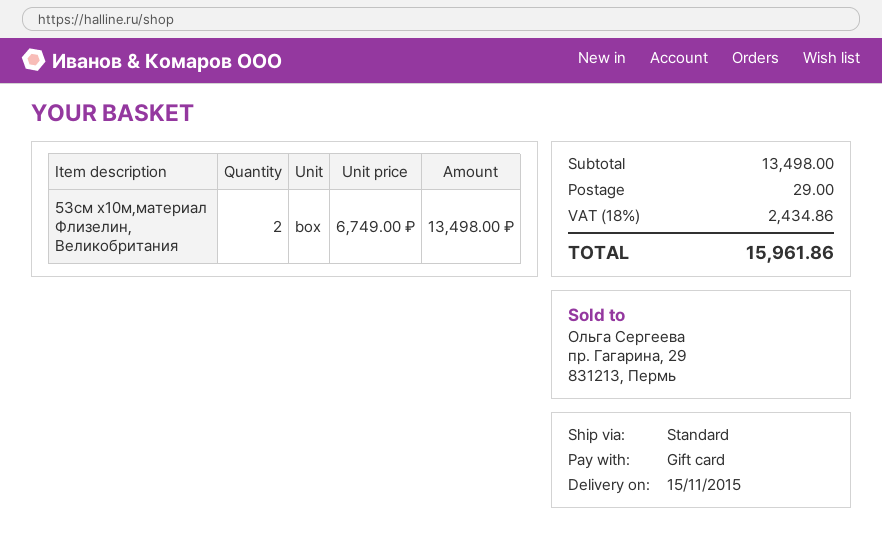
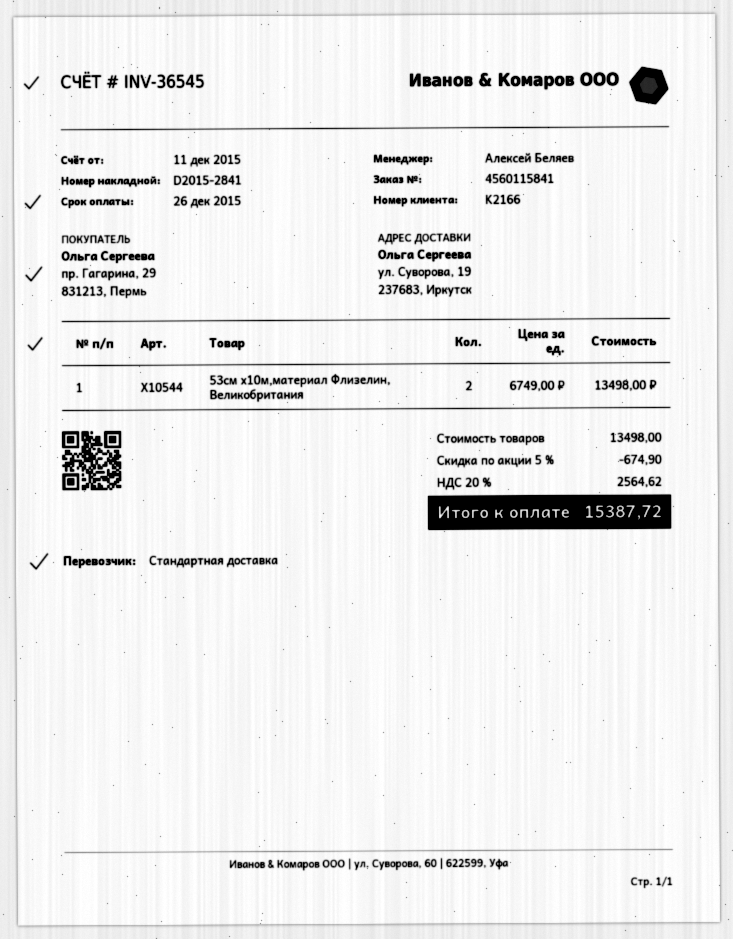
discount: none -> 5% = 674.90
shipping: 29.00 -> none
tax: 18% = 2434.86 -> 20% = 2564.62
total: 15961.86 -> 15387.72

